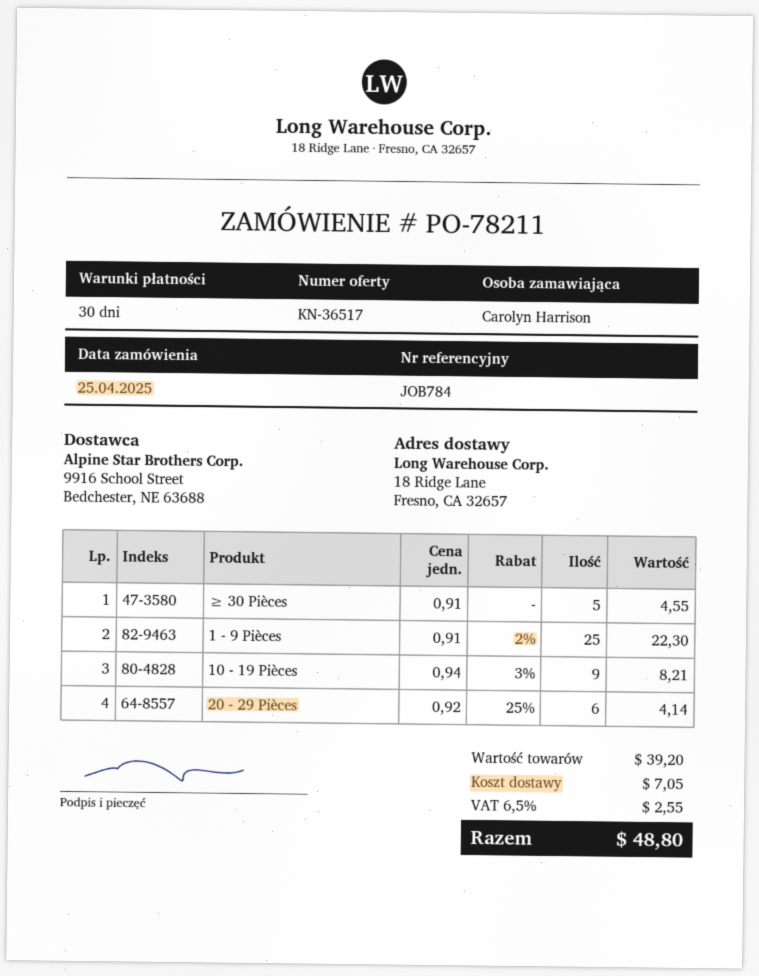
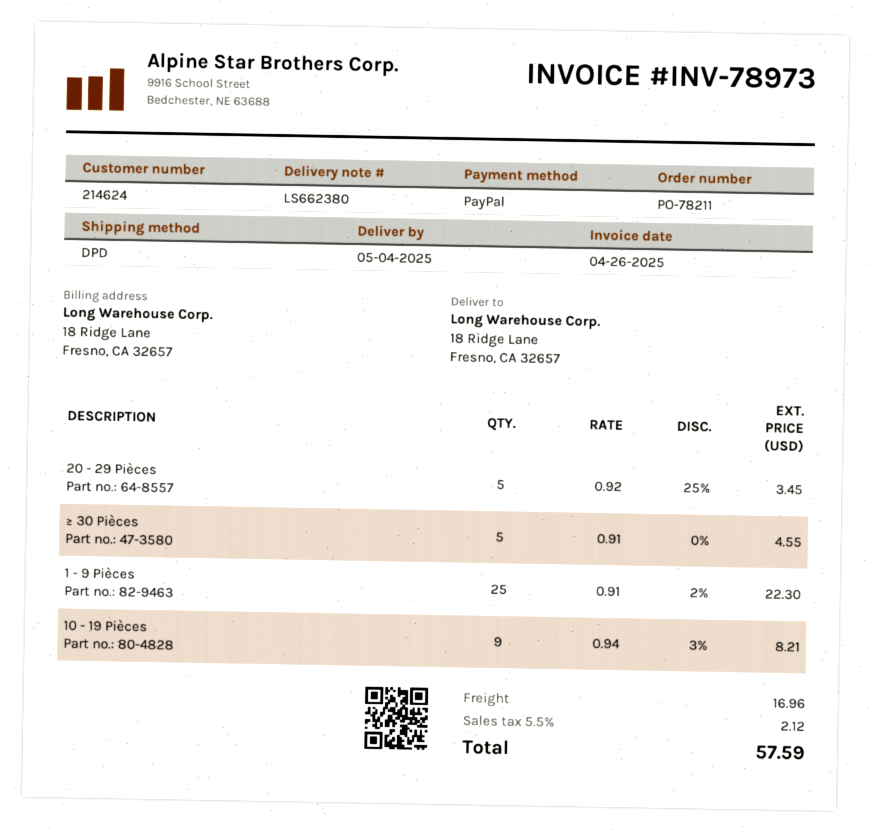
20 - 29 Pièces: 6 x 0.92 - 25% = 4.14 -> 5 x 0.92 - 25% = 3.45
shipping: 7.05 -> 16.96
tax: 6.5% = 2.55 -> 5.5% = 2.12
total: 48.80 -> 57.59

